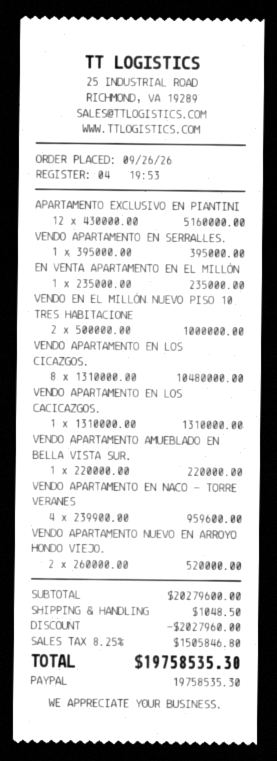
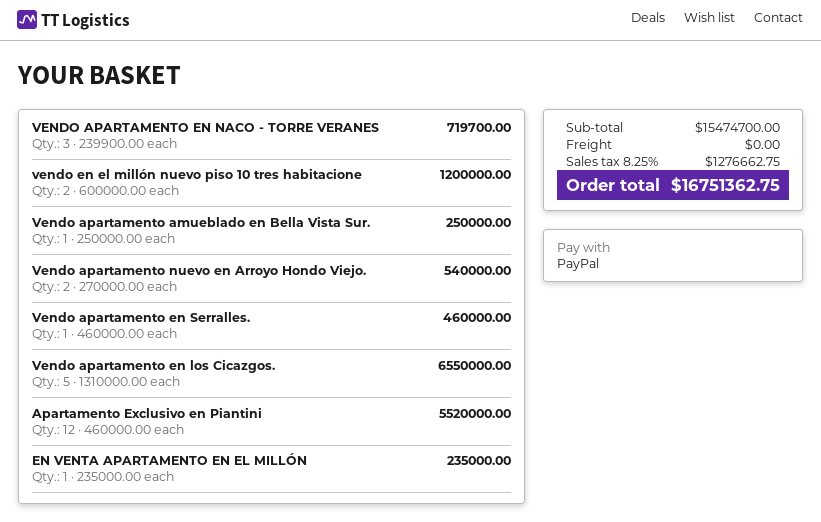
APARTAMENTO EXCLUSIVO EN PIANTINI: 12 x 430000.00 = 5160000.00 -> 12 x 460000.00 = 5520000.00
VENDO APARTAMENTO EN SERRALLES.: 1 x 395000.00 = 395000.00 -> 1 x 460000.00 = 460000.00
VENDO EN EL MILLÓN NUEVO PISO 10 TRES HABITACIONE: 2 x 500000.00 = 1000000.00 -> 2 x 600000.00 = 1200000.00
VENDO APARTAMENTO EN LOS CICAZGOS.: 8 x 1310000.00 = 10480000.00 -> 5 x 1310000.00 = 6550000.00
VENDO APARTAMENTO EN LOS CACICAZGOS.: 1 x 1310000.00 = 1310000.00 -> none
VENDO APARTAMENTO AMUEBLADO EN BELLA VISTA SUR.: 1 x 220000.00 = 220000.00 -> 1 x 250000.00 = 250000.00
VENDO APARTAMENTO EN NACO - TORRE VERANES: 4 x 239900.00 = 959600.00 -> 3 x 239900.00 = 719700.00
VENDO APARTAMENTO NUEVO EN ARROYO HONDO VIEJO.: 2 x 260000.00 = 520000.00 -> 2 x 270000.00 = 540000.00
subtotal: 20279600.00 -> 15474700.00
discount: 2027960.00 -> none
shipping: 1048.50 -> 0.00
tax: 8.25% = 1505846.80 -> 8.25% = 1276662.75
total: 19758535.30 -> 16751362.75

